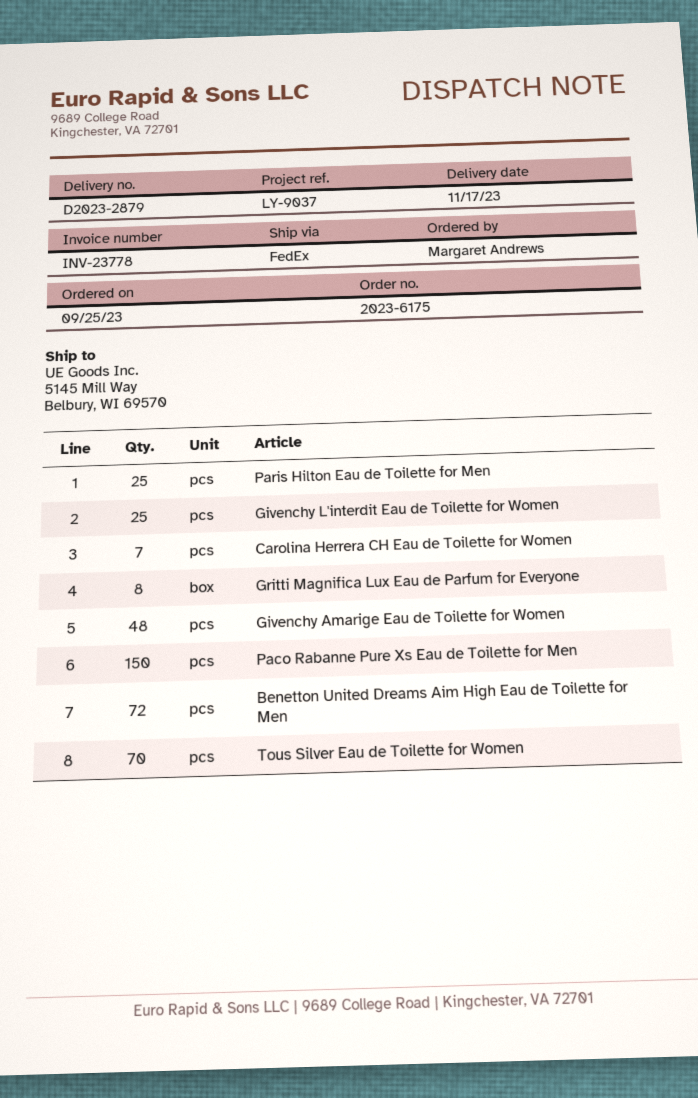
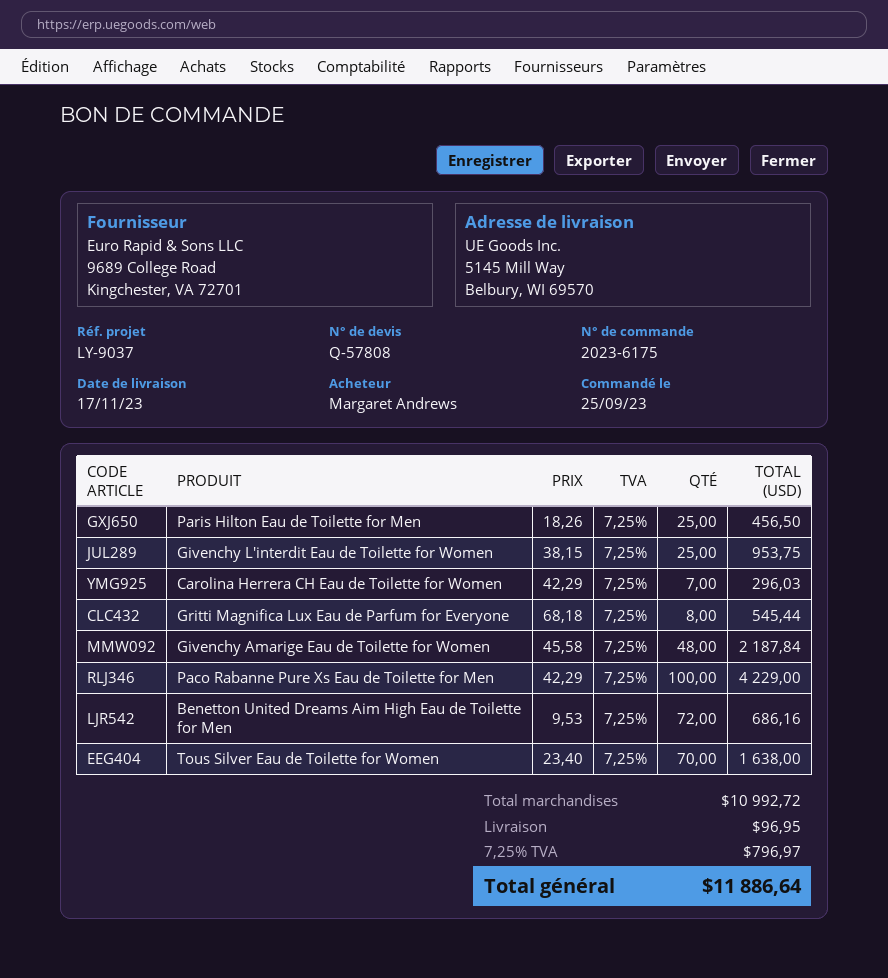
Paco Rabanne Pure Xs Eau de Toilette for Men: 150 -> 100

